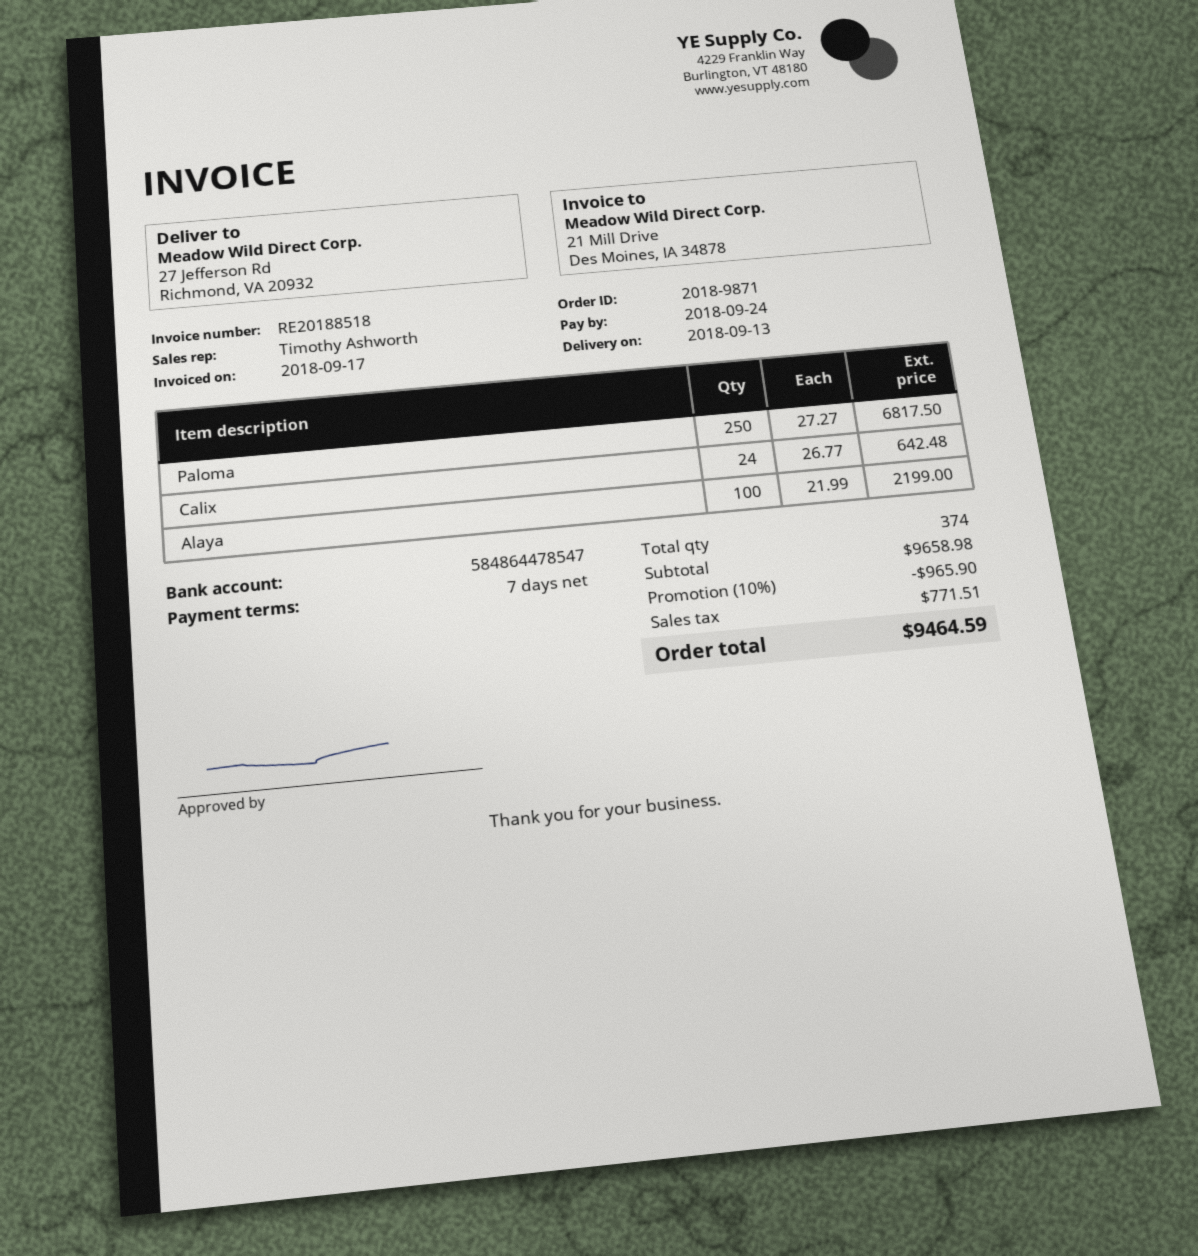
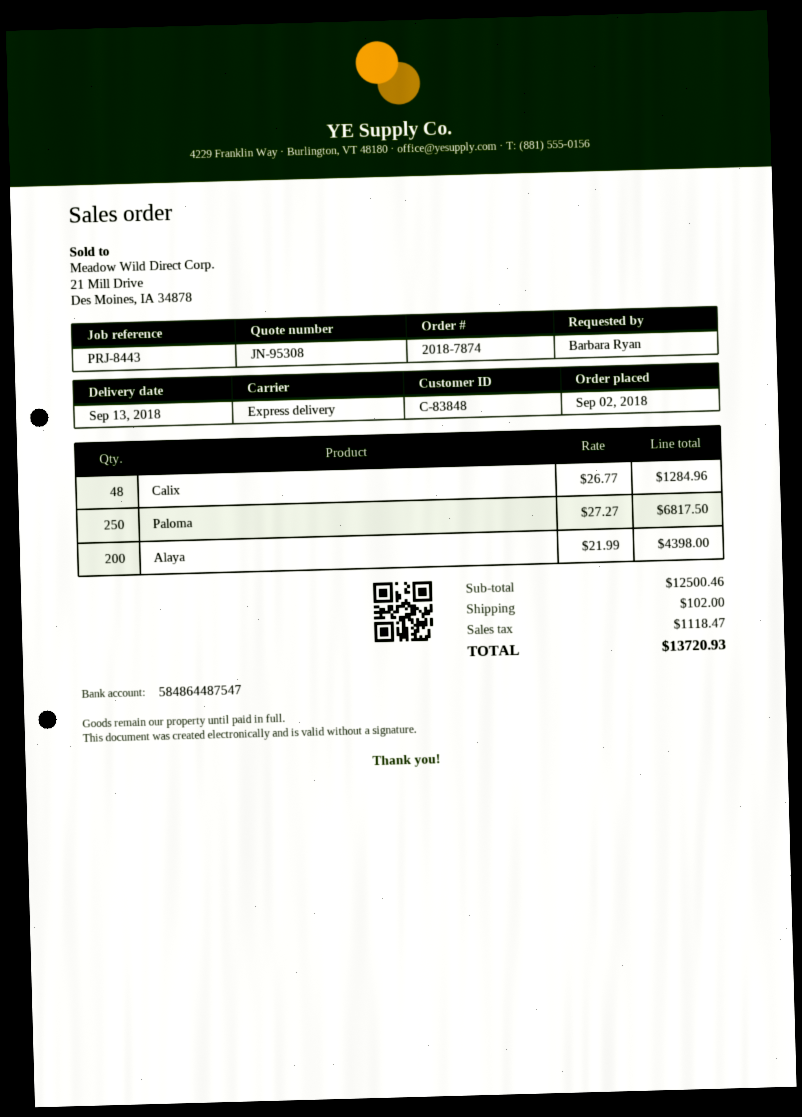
order number: 2018-9871 -> 2018-7874
bank account: 584864478547 -> 584864487547
Calix: 24 x 26.77 = 642.48 -> 48 x 26.77 = 1284.96
Alaya: 100 x 21.99 = 2199.00 -> 200 x 21.99 = 4398.00
subtotal: 9658.98 -> 12500.46
discount: 10% = 965.90 -> none
shipping: none -> 102.00
tax: 771.51 -> 1118.47
total: 9464.59 -> 13720.93

